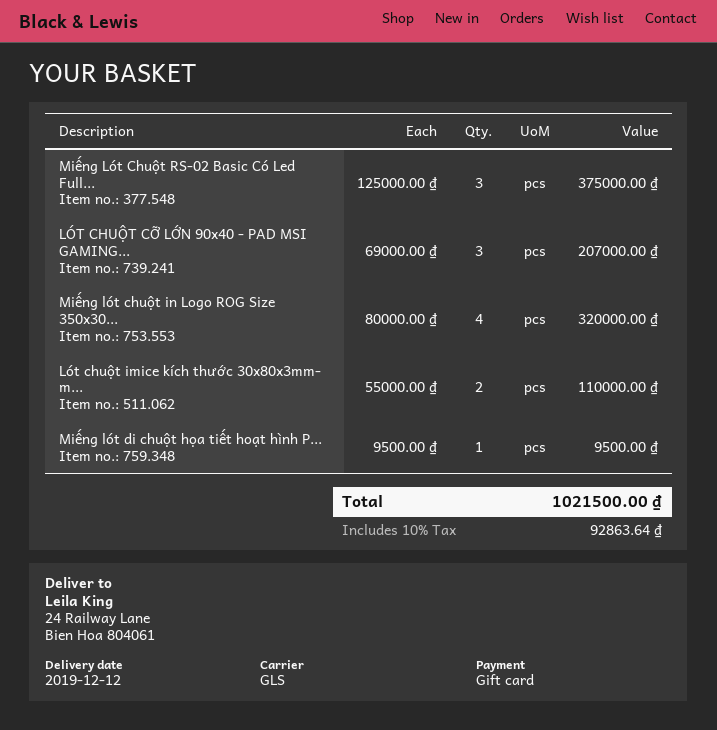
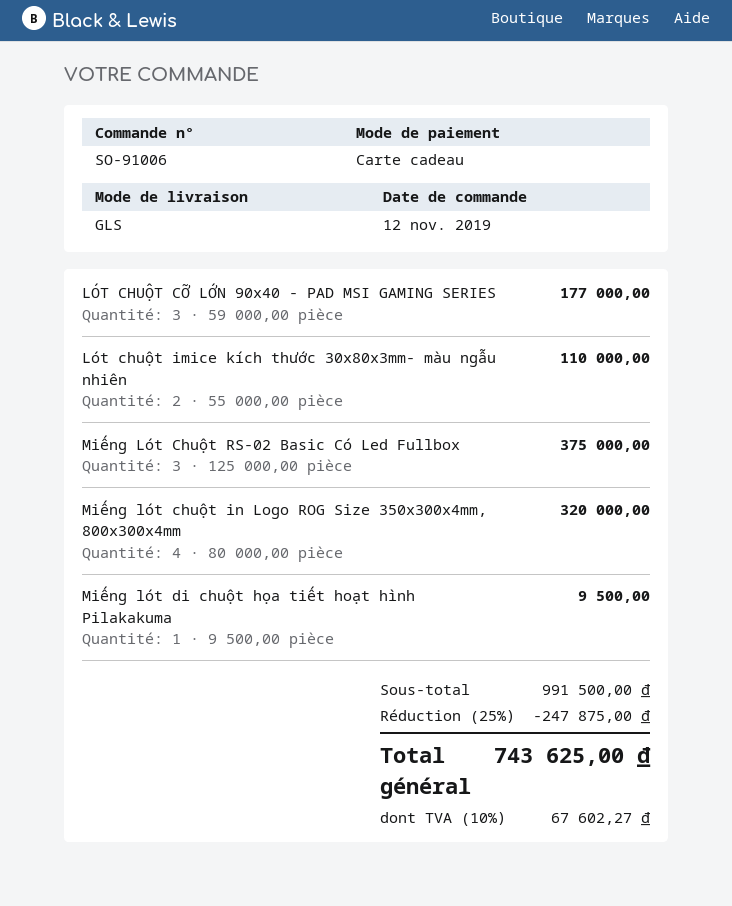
LÓT CHUỘT CỠ LỚN 90x40 - PAD MSI GAMING...: 3 x 69000.00 = 207000.00 -> 3 x 59000.00 = 177000.00
discount: none -> 25% = 247875.00
tax: 10% = 92863.64 -> 10% = 67602.27
total: 1021500.00 -> 743625.00

